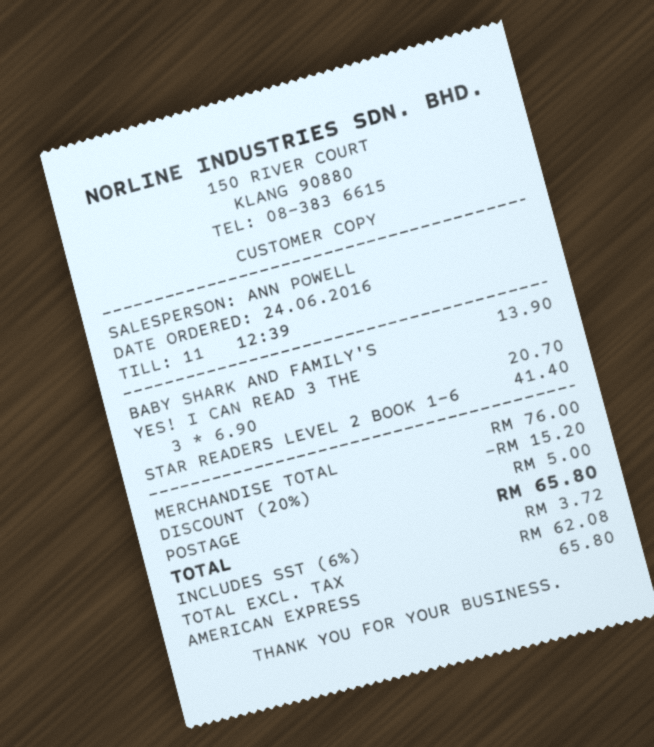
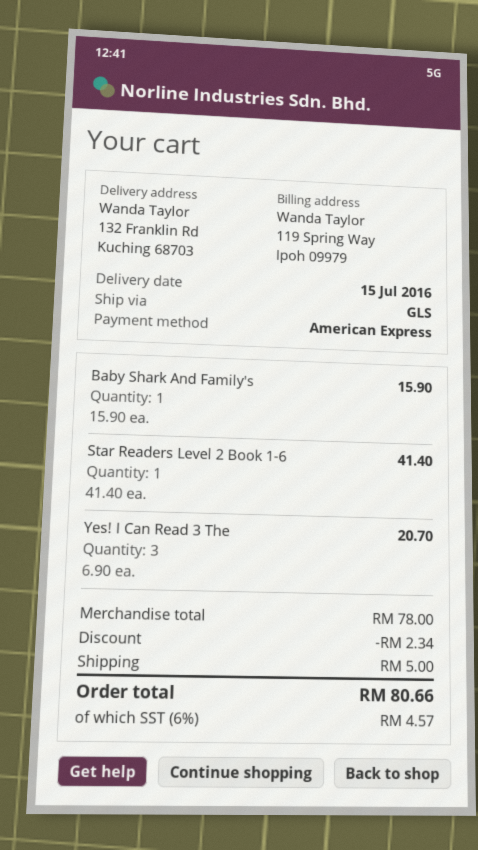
BABY SHARK AND FAMILY'S: 1 x 13.90 = 13.90 -> 1 x 15.90 = 15.90
subtotal: 76.00 -> 78.00
discount: 15.20 -> 2.34
tax: 6% = 3.72 -> 6% = 4.57
total: 65.80 -> 80.66

